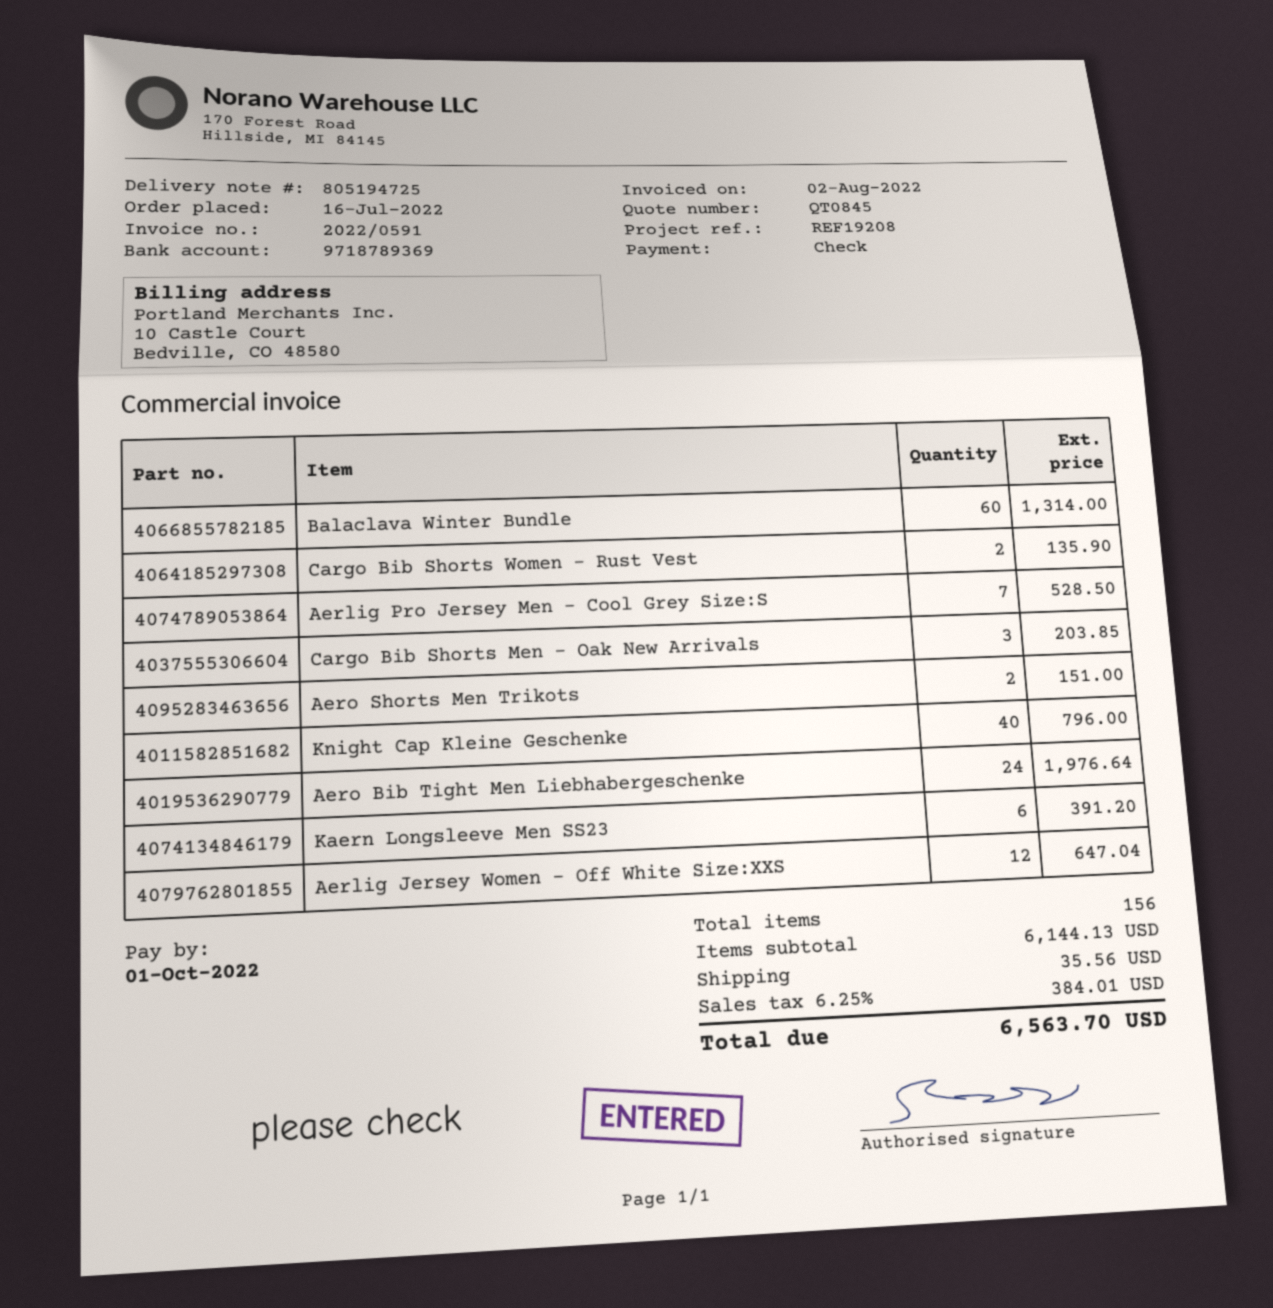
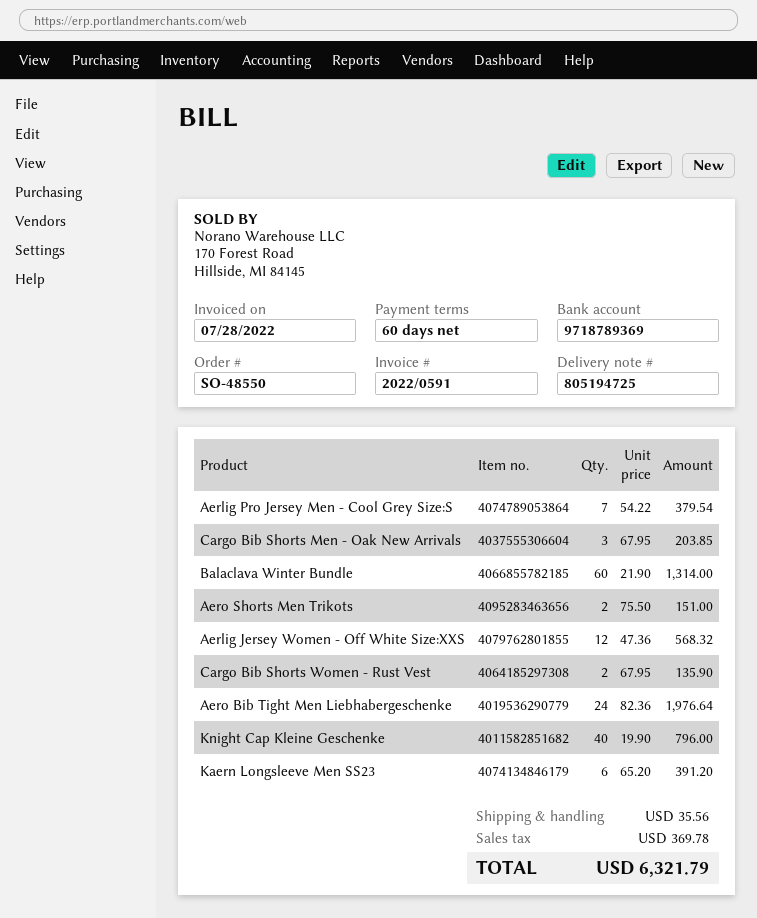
invoice date: 2022-08-02 -> 2022-07-28
Aerlig Pro Jersey Men - Cool Grey Size:S: 7 for 528.50 -> 7 for 379.54
Aerlig Jersey Women - Off White Size:XXS: 12 for 647.04 -> 12 for 568.32
tax: 384.01 -> 369.78
total: 6563.70 -> 6321.79

